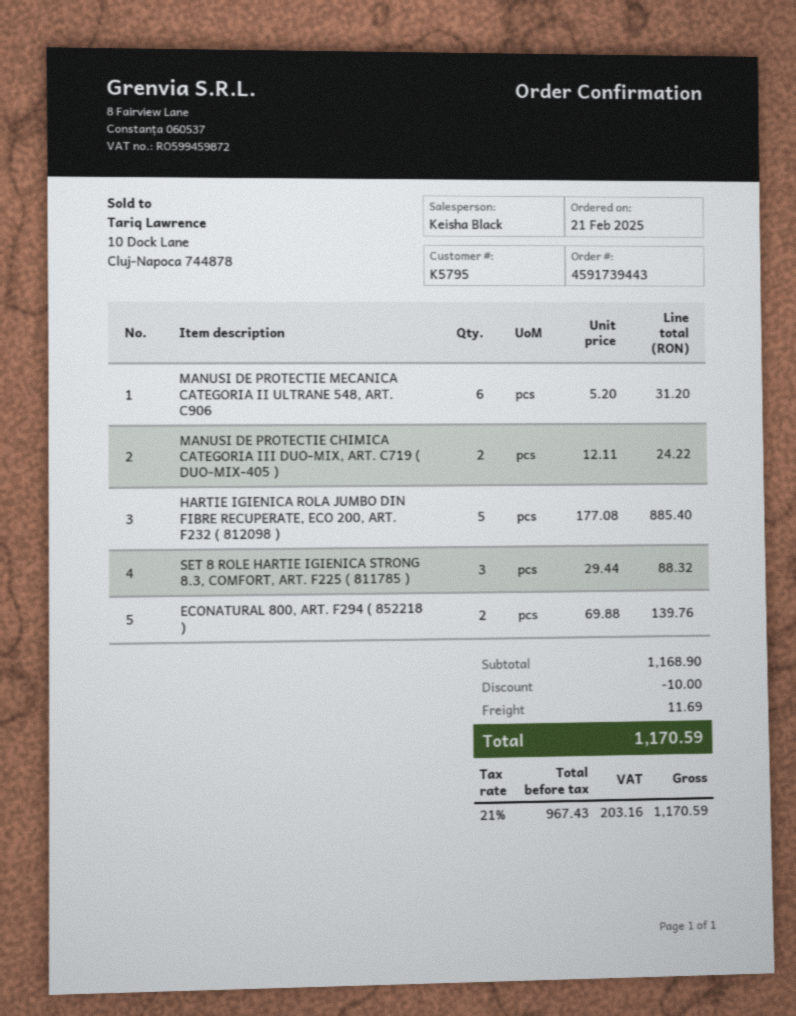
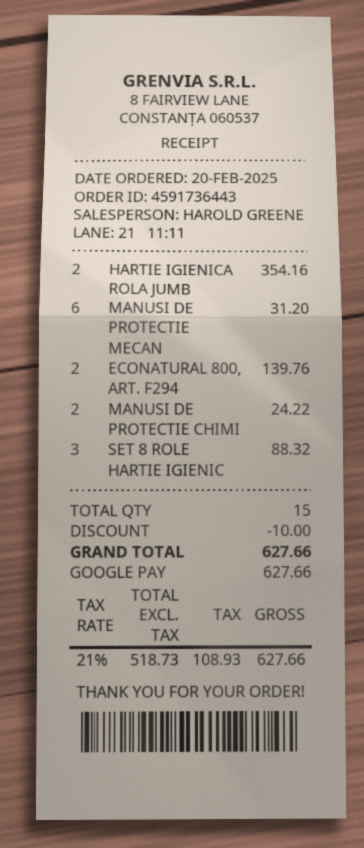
order number: 4591739443 -> 4591736443
order date: 2025-02-21 -> 2025-02-20
sales rep: Keisha Black -> HAROLD GREENE
HARTIE IGIENICA ROLA JUMBO DIN FIBRE RECUPERATE, ECO 200, ART. F232 ( 812098 ): 5 for 885.40 -> 2 for 354.16
shipping: 11.69 -> none
net: 967.43 -> 518.73
tax: 21% = 203.16 -> 21% = 108.93
total: 1170.59 -> 627.66

